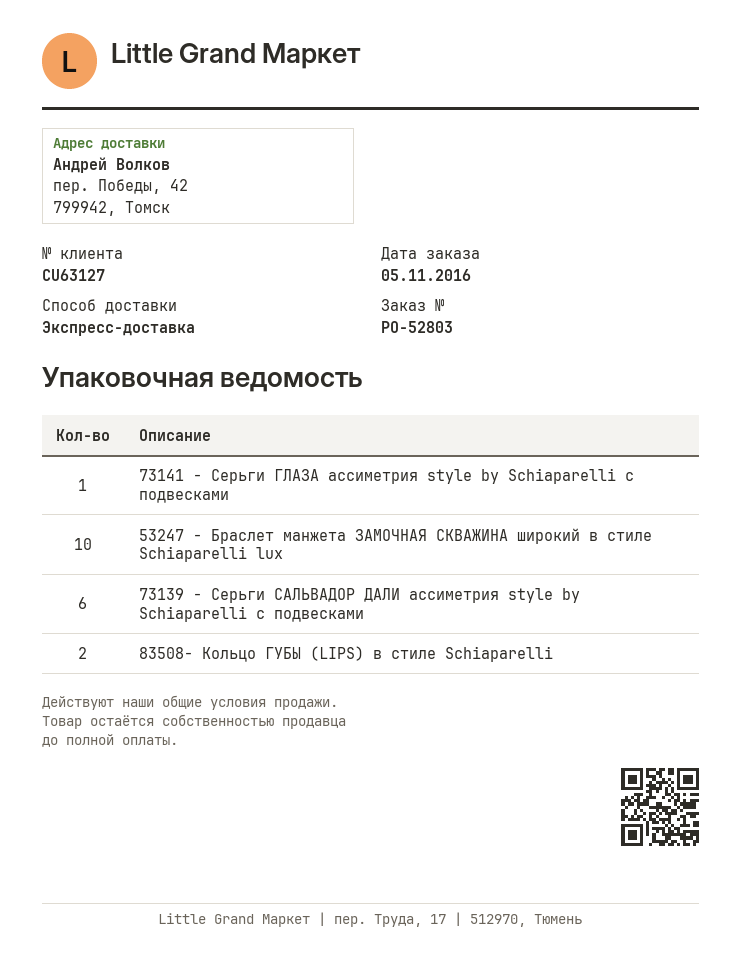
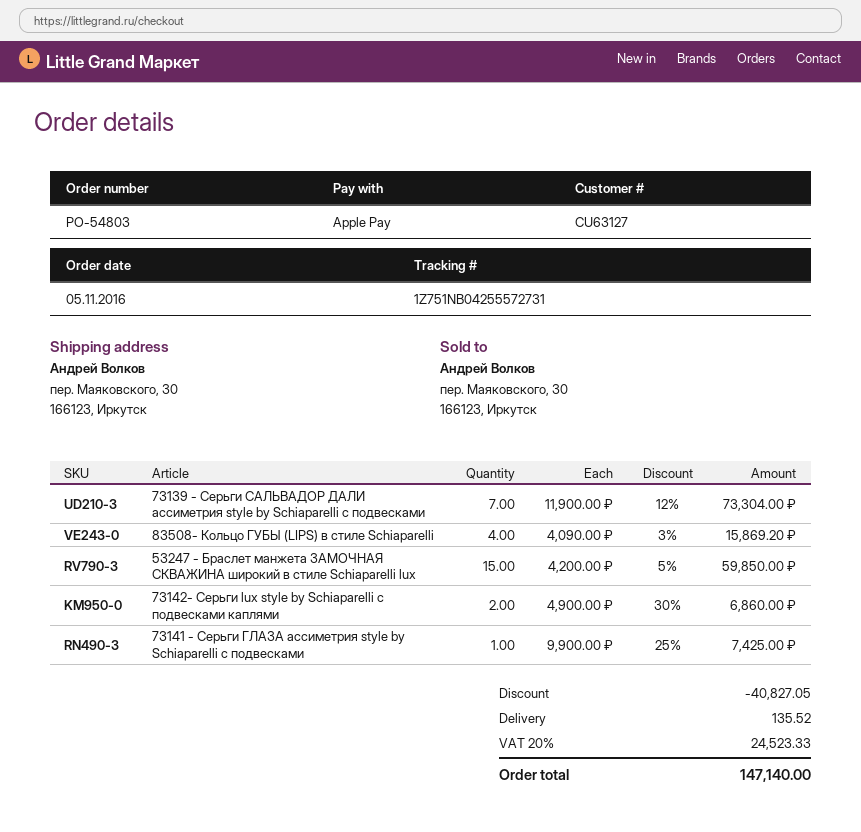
order number: PO-52803 -> PO-54803
ship to: пер. Победы, 42, 799942, Томск -> пер. Маяковского, 30, 166123, Иркутск
53247 - Браслет манжета ЗАМОЧНАЯ СКВАЖИНА широкий в стиле Schiaparelli lux: 10 -> 15
73139 - Серьги САЛЬВАДОР ДАЛИ ассиметрия style by Schiaparelli с подвесками: 6 -> 7
83508- Кольцо ГУБЫ (LIPS) в стиле Schiaparelli: 2 -> 4
73142- Серьги lux style by Schiaparelli с подвесками каплями: none -> 2

